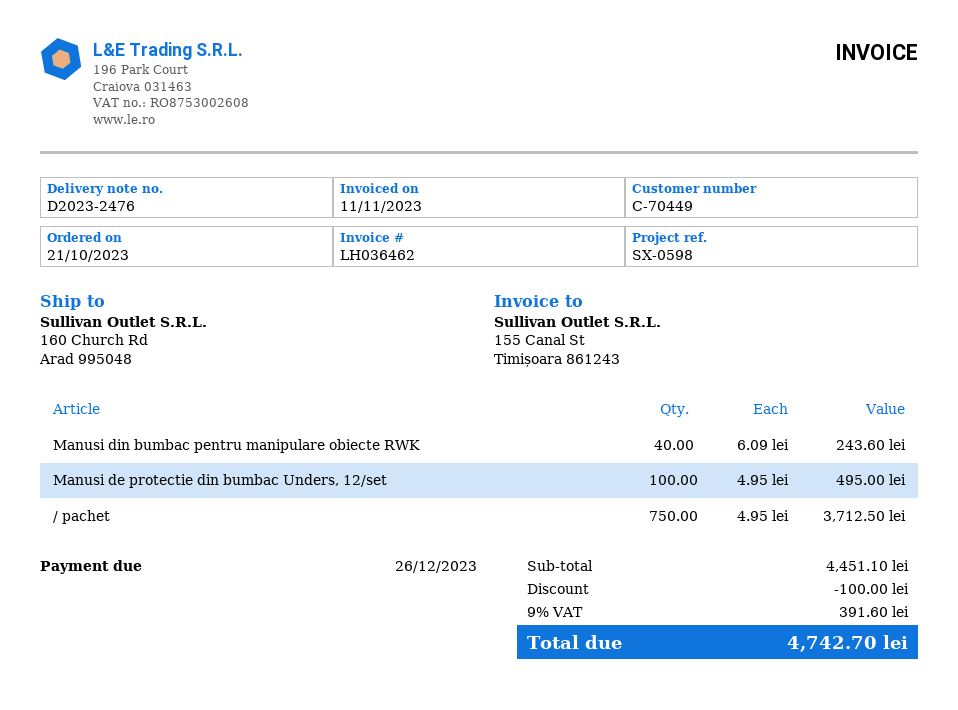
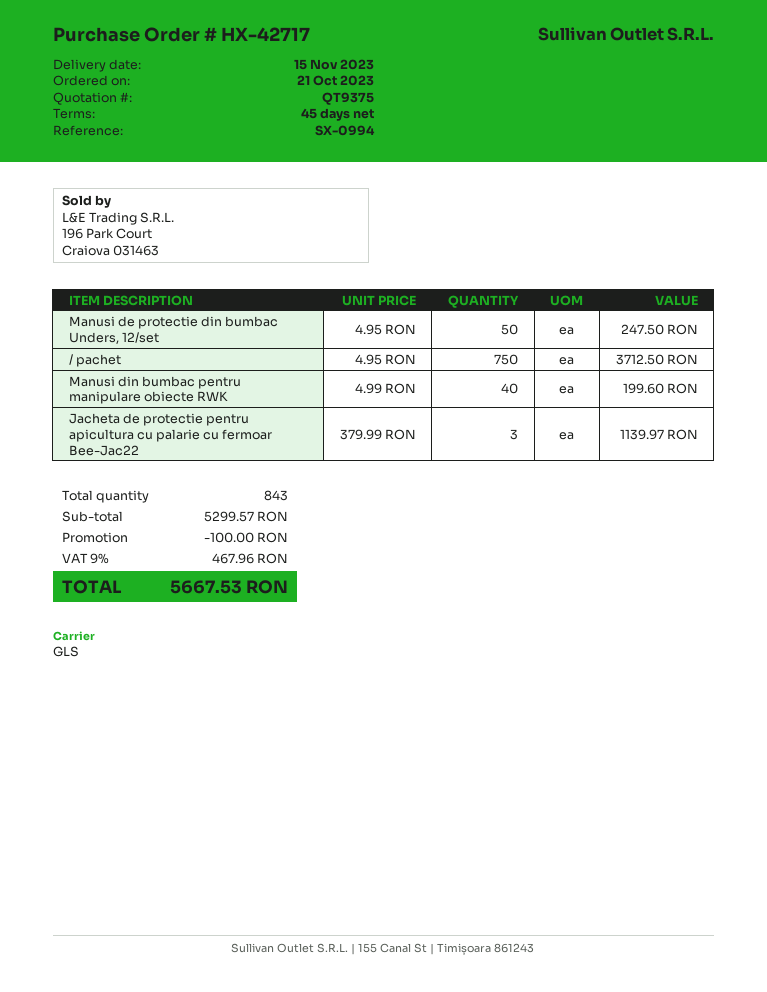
reference: SX-0598 -> SX-0994
Manusi din bumbac pentru manipulare obiecte RWK: 40 x 6.09 = 243.60 -> 40 x 4.99 = 199.60
Manusi de protectie din bumbac Unders, 12/set: 100 x 4.95 = 495.00 -> 50 x 4.95 = 247.50
Jacheta de protectie pentru apicultura cu palarie cu fermoar Bee-Jac22: none -> 3 x 379.99 = 1139.97
subtotal: 4451.10 -> 5299.57
tax: 9% = 391.60 -> 9% = 467.96
total: 4742.70 -> 5667.53

